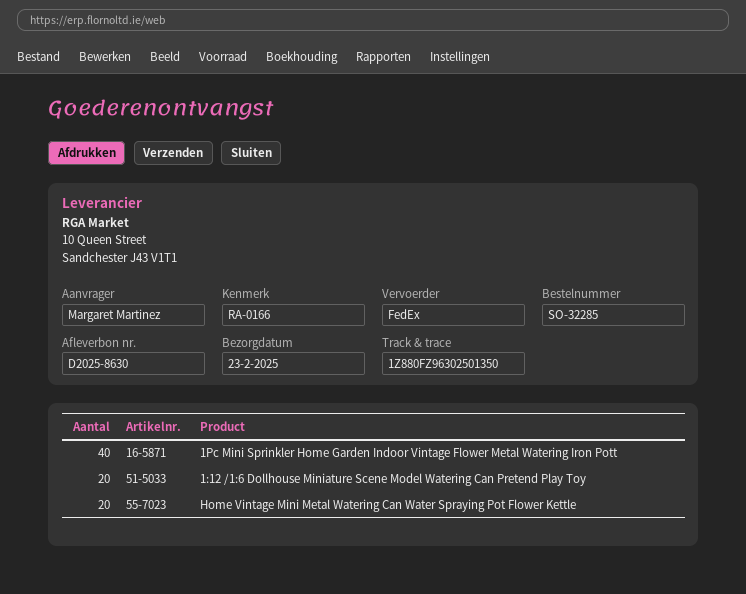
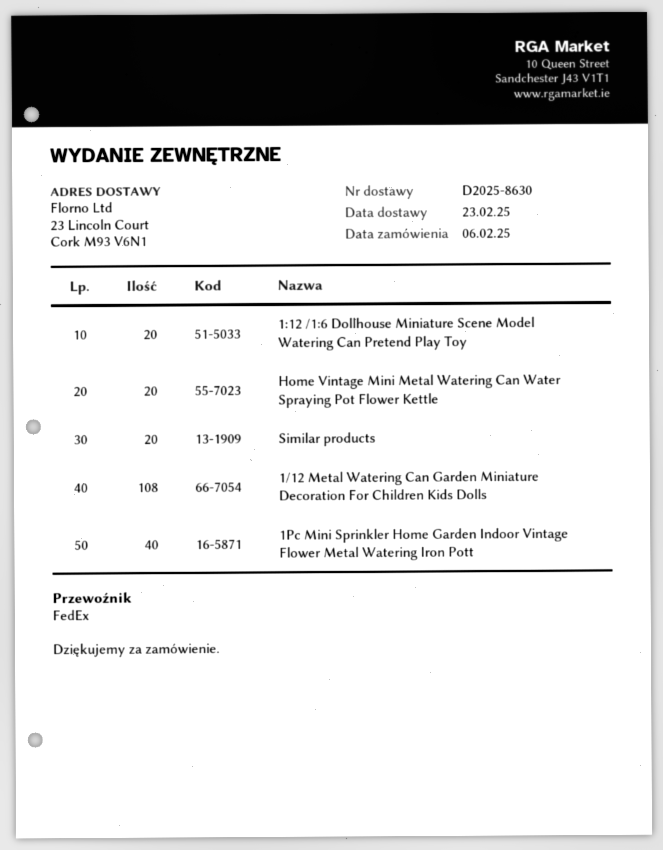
Similar products: none -> 20
1/12 Metal Watering Can Garden Miniature Decoration For Children Kids Dolls: none -> 108

